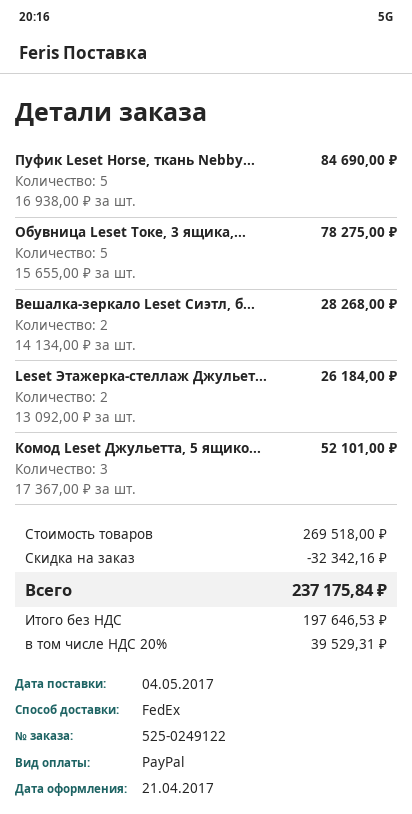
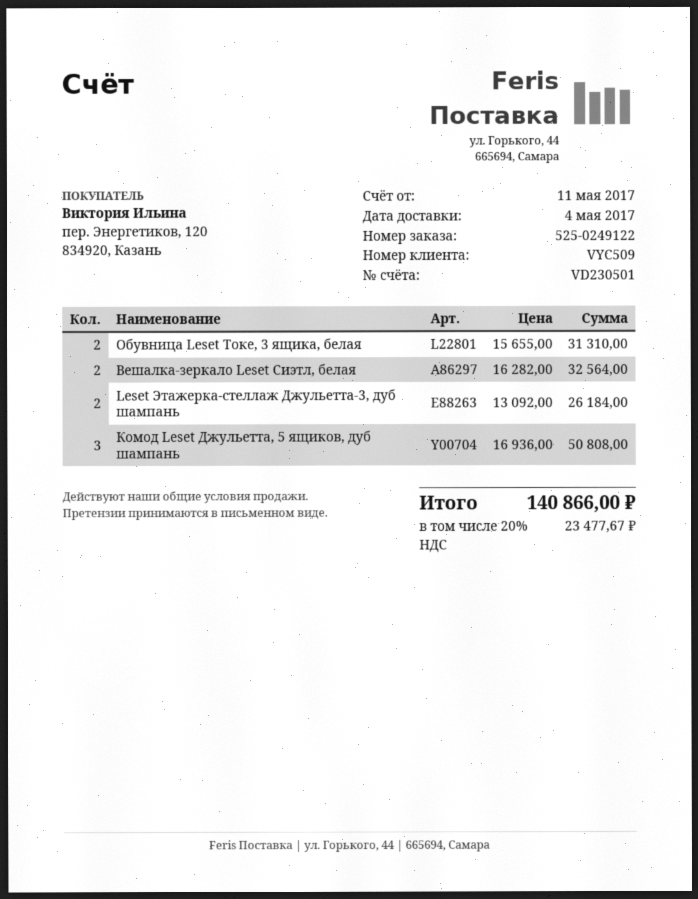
Пуфик Leset Horse, ткань Nebby...: 5 x 16938.00 = 84690.00 -> none
Обувница Leset Токе, 3 ящика,...: 5 x 15655.00 = 78275.00 -> 2 x 15655.00 = 31310.00
Вешалка-зеркало Leset Сиэтл, б...: 2 x 14134.00 = 28268.00 -> 2 x 16282.00 = 32564.00
Комод Leset Джульетта, 5 ящико...: 3 x 17367.00 = 52101.00 -> 3 x 16936.00 = 50808.00
discount: 32342.16 -> none
tax: 20% = 39529.31 -> 20% = 23477.67
total: 237175.84 -> 140866.00

